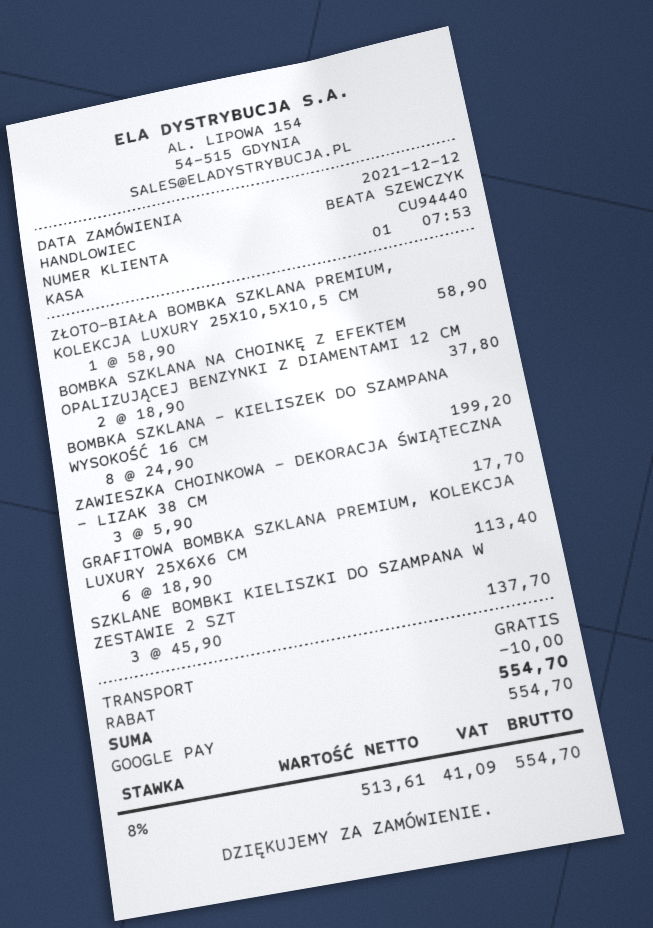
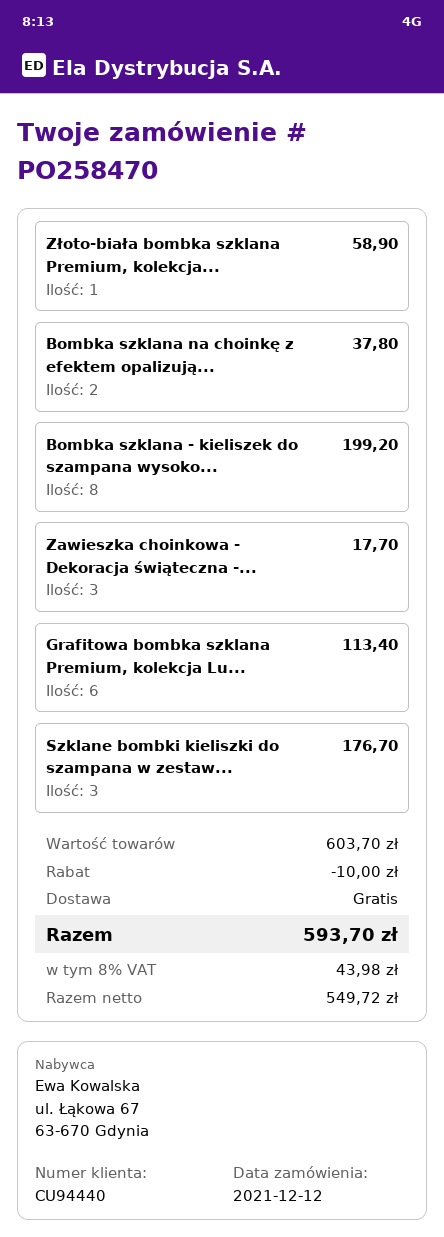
SZKLANE BOMBKI KIELISZKI DO SZAMPANA W ZESTAWIE 2 SZT: 3 for 137.70 -> 3 for 176.70
net: 513.61 -> 549.72
tax: 8% = 41.09 -> 8% = 43.98
total: 554.70 -> 593.70

